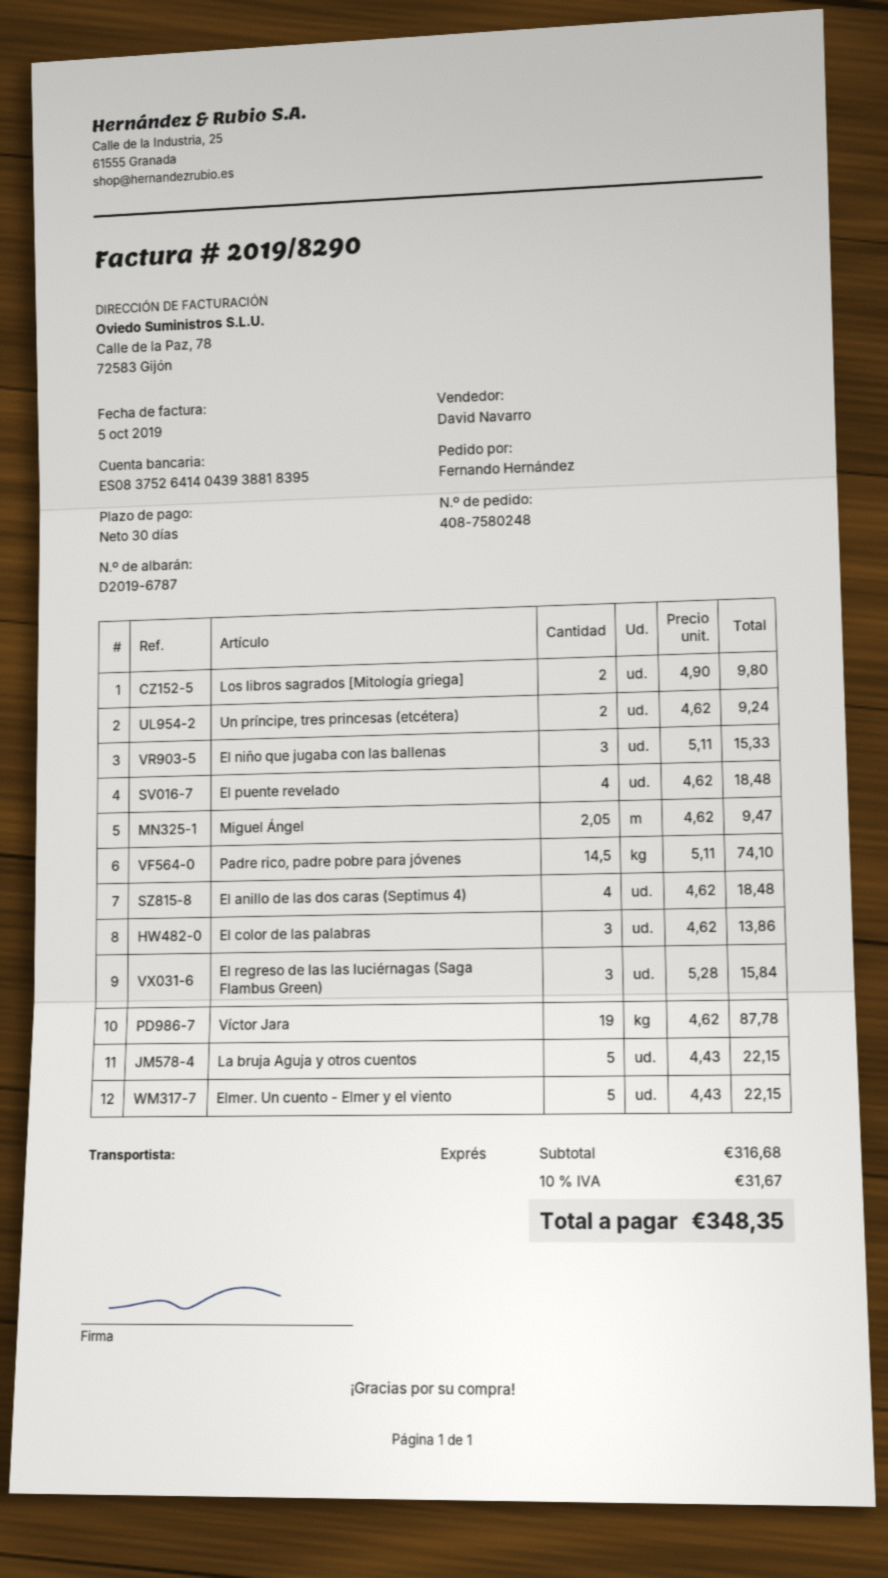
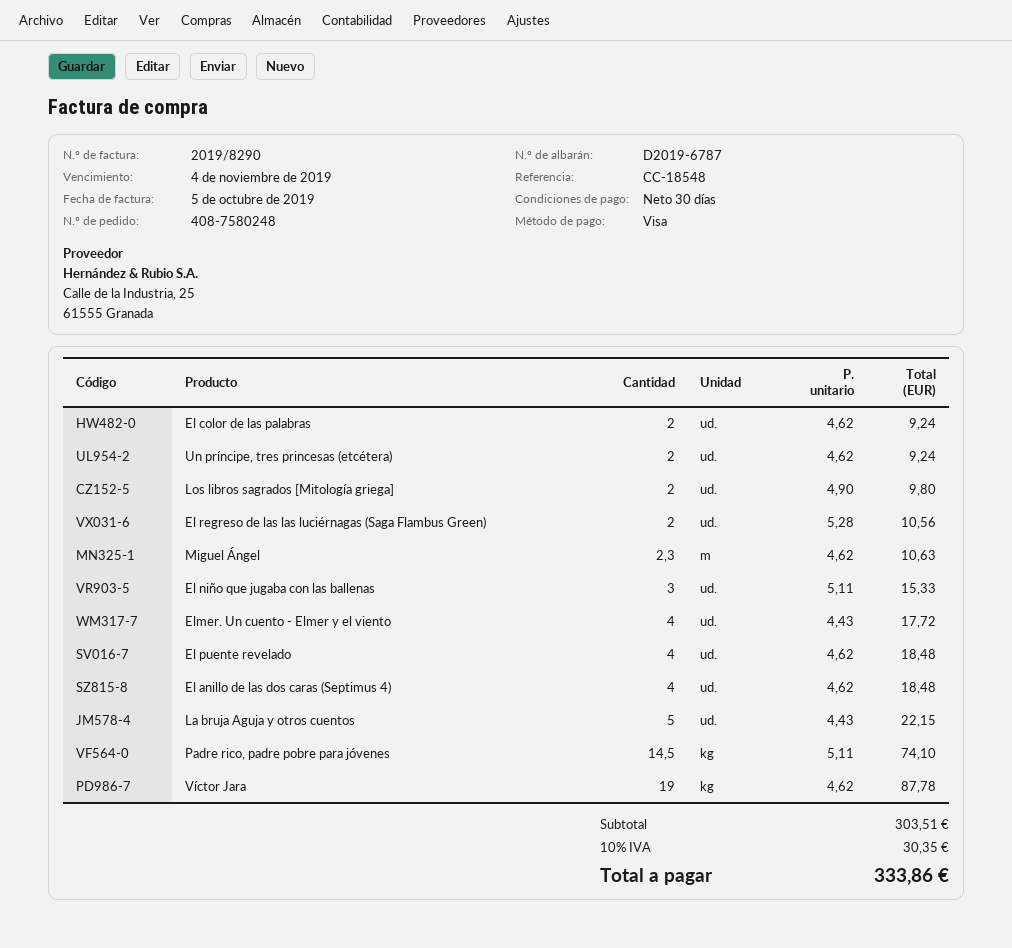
Miguel Ángel: 2.05 x 4.62 = 9.47 -> 2.3 x 4.62 = 10.63
El color de las palabras: 3 x 4.62 = 13.86 -> 2 x 4.62 = 9.24
El regreso de las las luciérnagas (Saga Flambus Green): 3 x 5.28 = 15.84 -> 2 x 5.28 = 10.56
Elmer. Un cuento - Elmer y el viento: 5 x 4.43 = 22.15 -> 4 x 4.43 = 17.72
subtotal: 316.68 -> 303.51
tax: 10% = 31.67 -> 10% = 30.35
total: 348.35 -> 333.86

